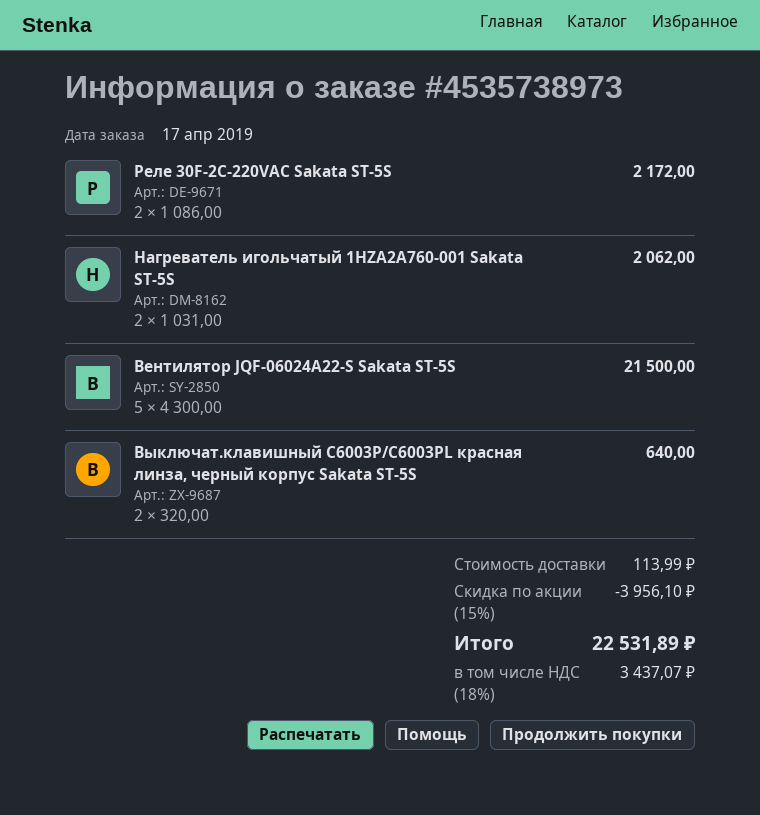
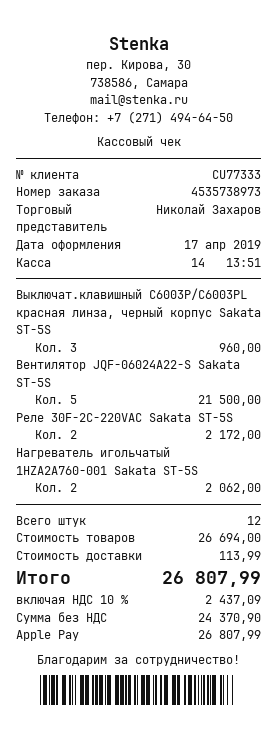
Выключат.клавишный C6003P/С6003PL красная линза, черный корпус Sakata ST-5S: 2 for 640.00 -> 3 for 960.00
discount: 15% = 3956.10 -> none
tax: 18% = 3437.07 -> 10% = 2437.09
total: 22531.89 -> 26807.99

